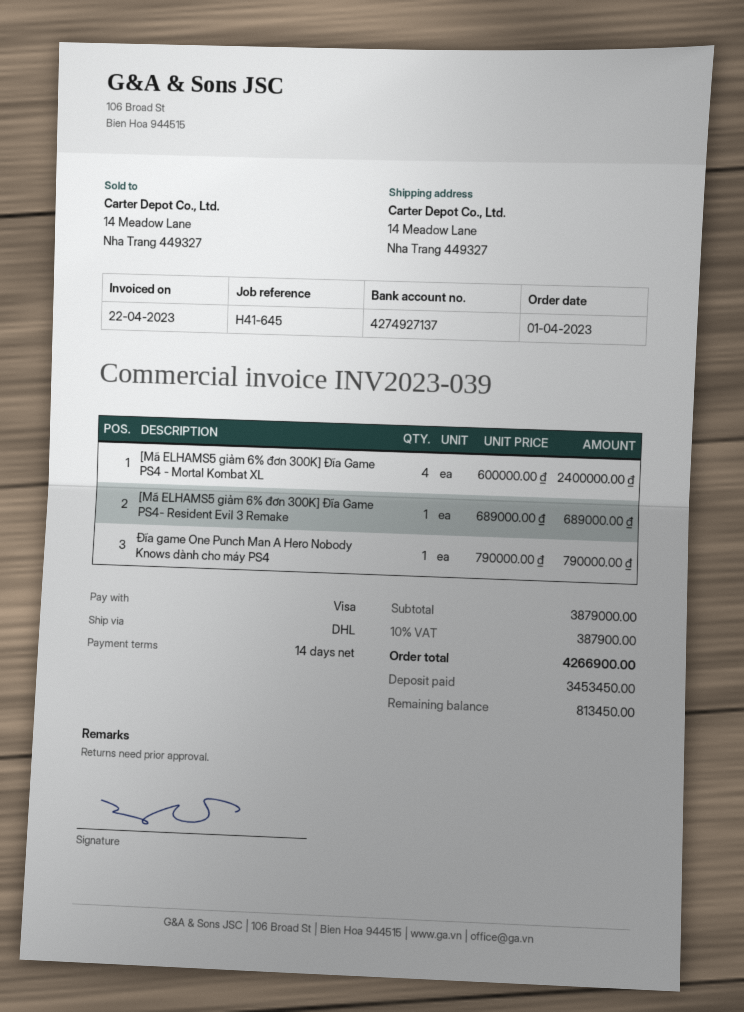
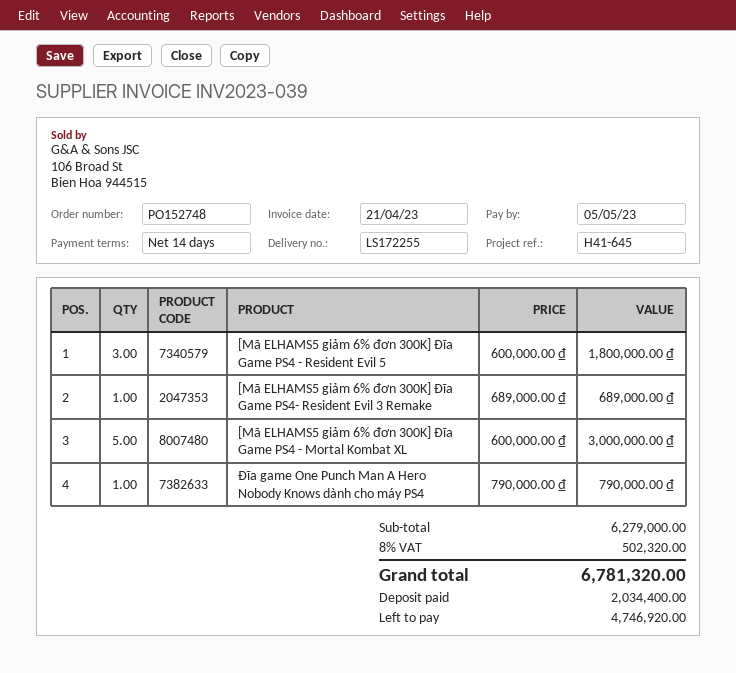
invoice date: 2023-04-22 -> 2023-04-21
[Mã ELHAMS5 giảm 6% đơn 300K] Đĩa Game PS4 - Mortal Kombat XL: 4 x 600000.00 = 2400000.00 -> 5 x 600000.00 = 3000000.00
[Mã ELHAMS5 giảm 6% đơn 300K] Đĩa Game PS4 - Resident Evil 5: none -> 3 x 600000.00 = 1800000.00
subtotal: 3879000.00 -> 6279000.00
tax: 10% = 387900.00 -> 8% = 502320.00
total: 4266900.00 -> 6781320.00
deposit: 3453450.00 -> 2034400.00
balance: 813450.00 -> 4746920.00

